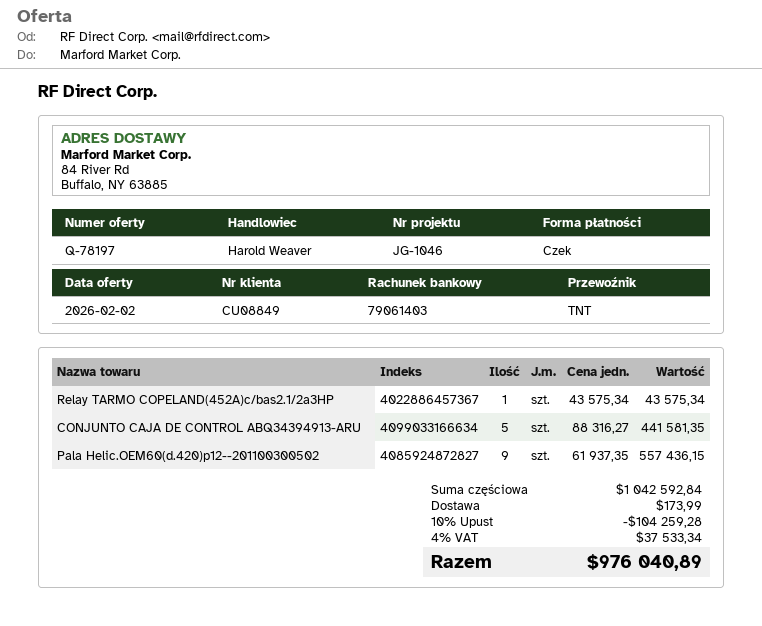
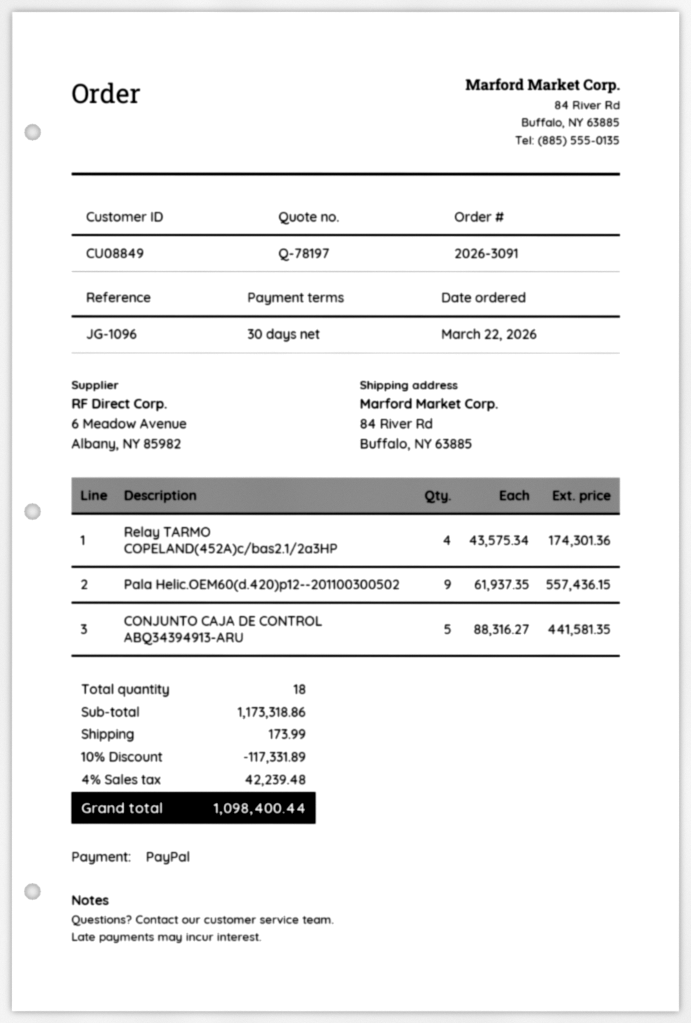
reference: JG-1046 -> JG-1096
payment method: cheque -> PayPal
Relay TARMO COPELAND(452A)c/bas2.1/2a3HP: 1 x 43575.34 = 43575.34 -> 4 x 43575.34 = 174301.36
subtotal: 1042592.84 -> 1173318.86
discount: 10% = 104259.28 -> 10% = 117331.89
tax: 4% = 37533.34 -> 4% = 42239.48
total: 976040.89 -> 1098400.44

